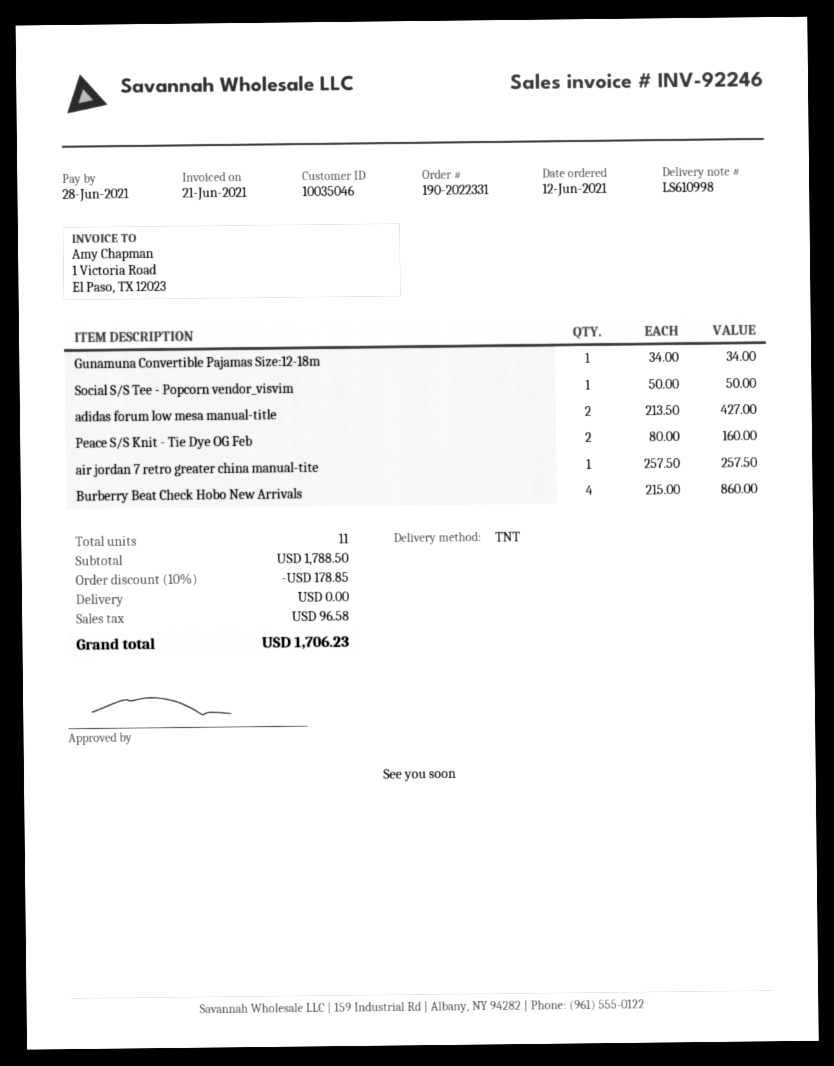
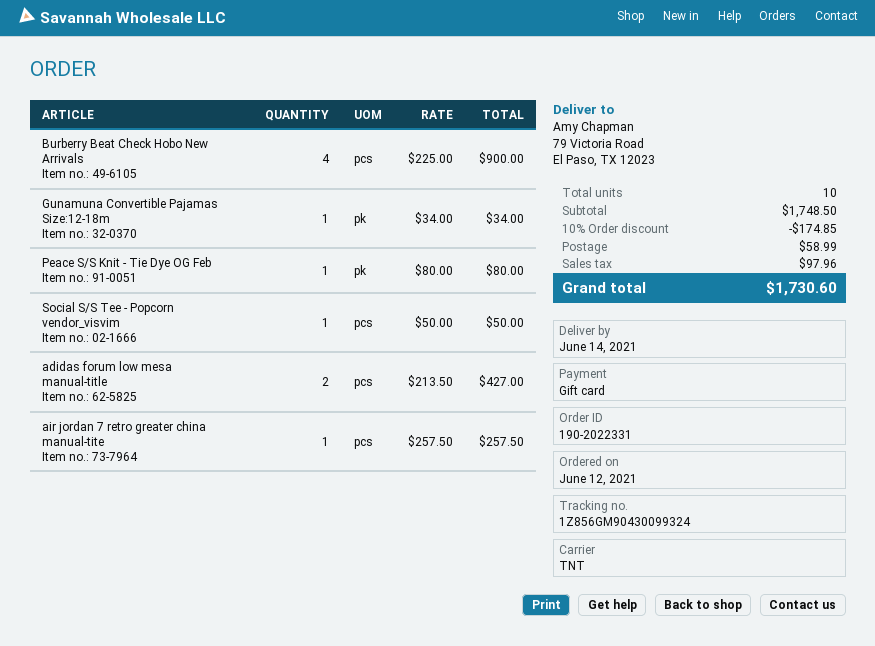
Peace S/S Knit - Tie Dye OG Feb: 2 x 80.00 = 160.00 -> 1 x 80.00 = 80.00
Burberry Beat Check Hobo New Arrivals: 4 x 215.00 = 860.00 -> 4 x 225.00 = 900.00
total quantity: 11 -> 10
subtotal: 1788.50 -> 1748.50
discount: 10% = 178.85 -> 10% = 174.85
shipping: 0.00 -> 58.99
tax: 96.58 -> 97.96
total: 1706.23 -> 1730.60

